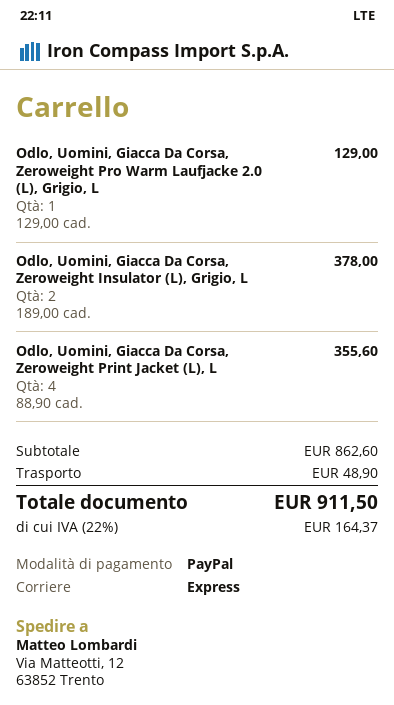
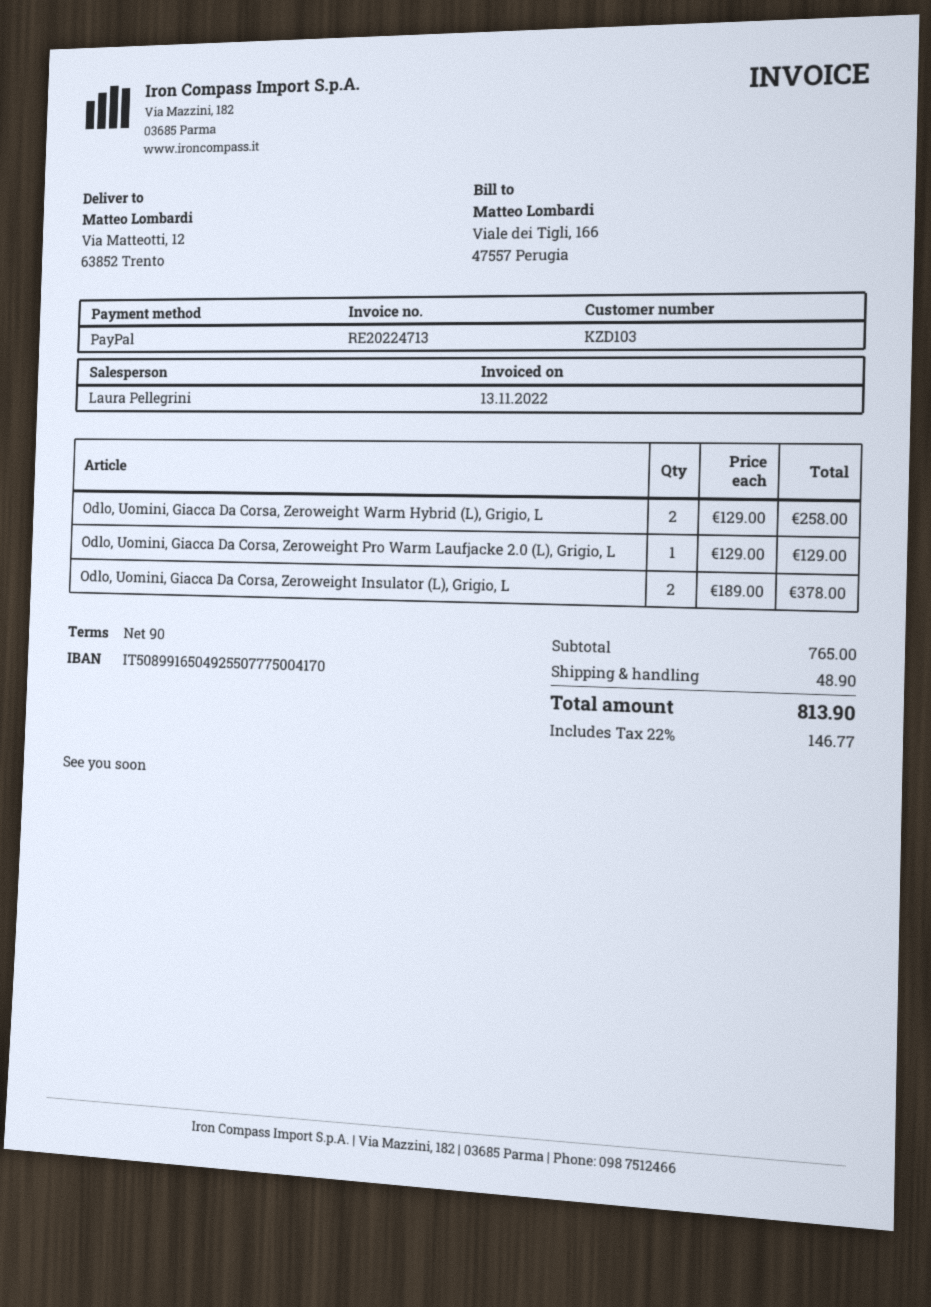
Odlo, Uomini, Giacca Da Corsa, Zeroweight Print Jacket (L), L: 4 x 88.90 = 355.60 -> none
Odlo, Uomini, Giacca Da Corsa, Zeroweight Warm Hybrid (L), Grigio, L: none -> 2 x 129.00 = 258.00
subtotal: 862.60 -> 765.00
tax: 22% = 164.37 -> 22% = 146.77
total: 911.50 -> 813.90

